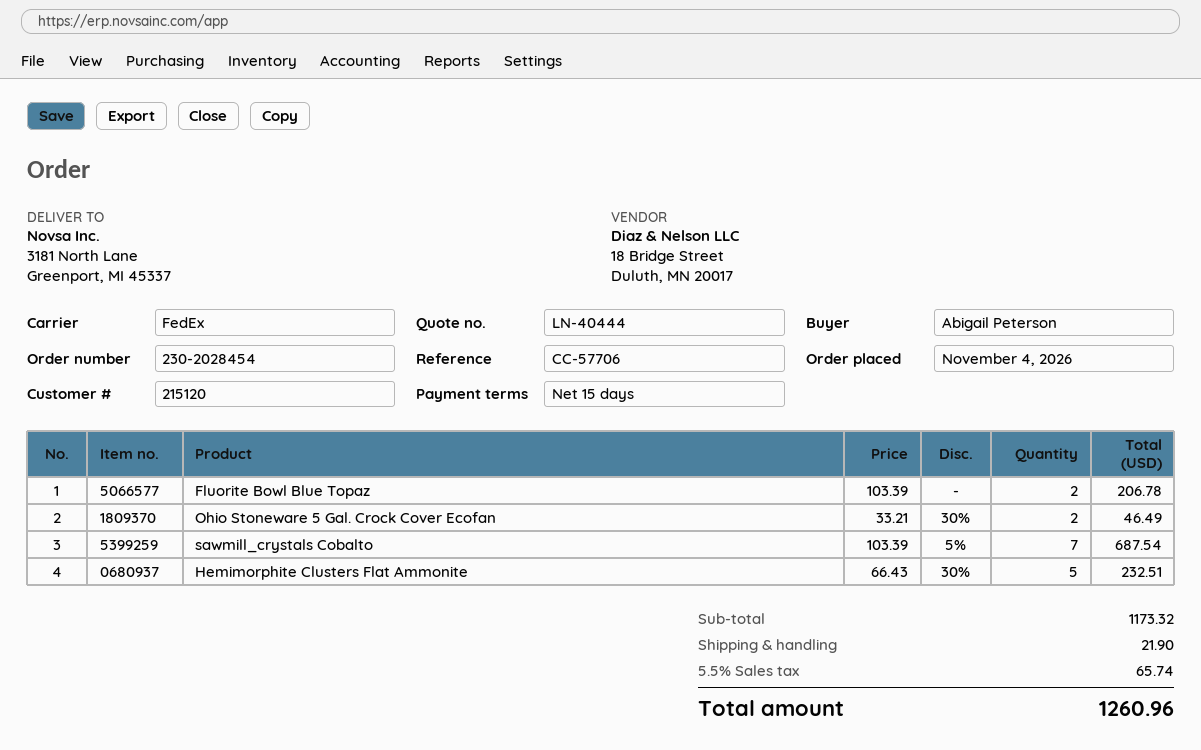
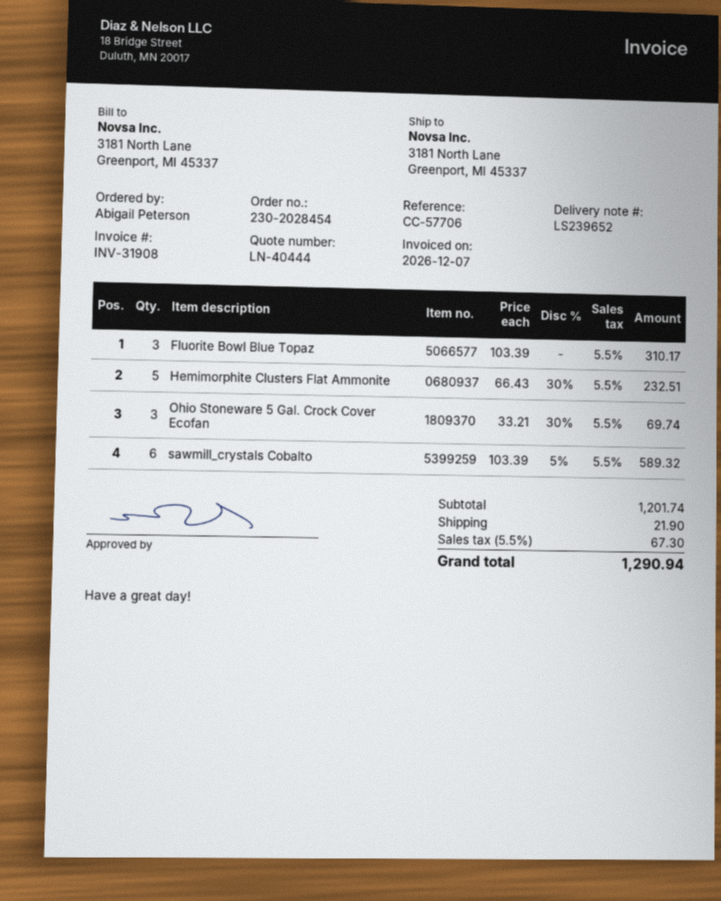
Fluorite Bowl Blue Topaz: 2 x 103.39 = 206.78 -> 3 x 103.39 = 310.17
Ohio Stoneware 5 Gal. Crock Cover Ecofan: 2 x 33.21 - 30% = 46.49 -> 3 x 33.21 - 30% = 69.74
sawmill_crystals Cobalto: 7 x 103.39 - 5% = 687.54 -> 6 x 103.39 - 5% = 589.32
subtotal: 1173.32 -> 1201.74
tax: 5.5% = 65.74 -> 5.5% = 67.30
total: 1260.96 -> 1290.94

